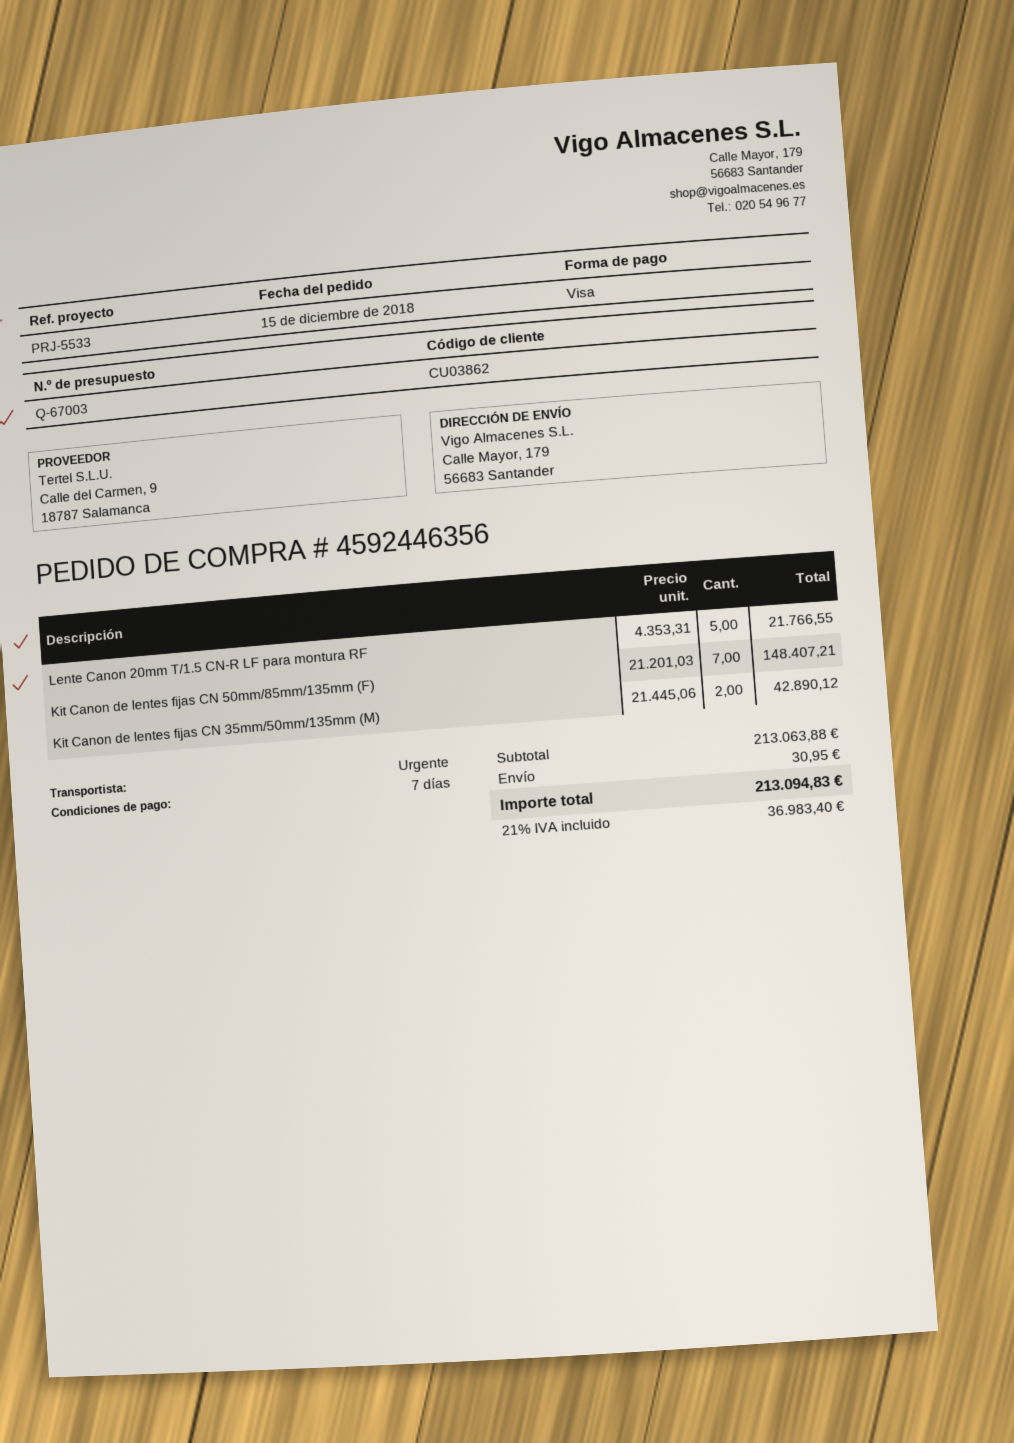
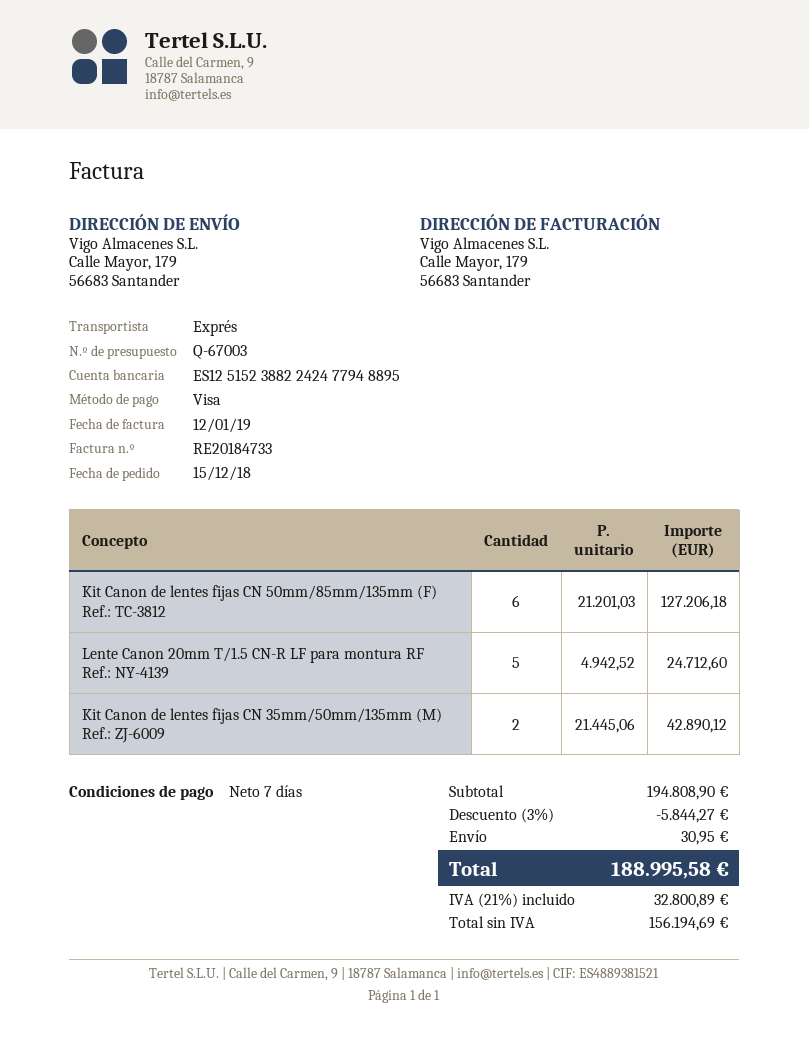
Lente Canon 20mm T/1.5 CN-R LF para montura RF: 5 x 4353.31 = 21766.55 -> 5 x 4942.52 = 24712.60
Kit Canon de lentes fijas CN 50mm/85mm/135mm (F): 7 x 21201.03 = 148407.21 -> 6 x 21201.03 = 127206.18
subtotal: 213063.88 -> 194808.90
discount: none -> 3% = 5844.27
tax: 21% = 36983.40 -> 21% = 32800.89
total: 213094.83 -> 188995.58

